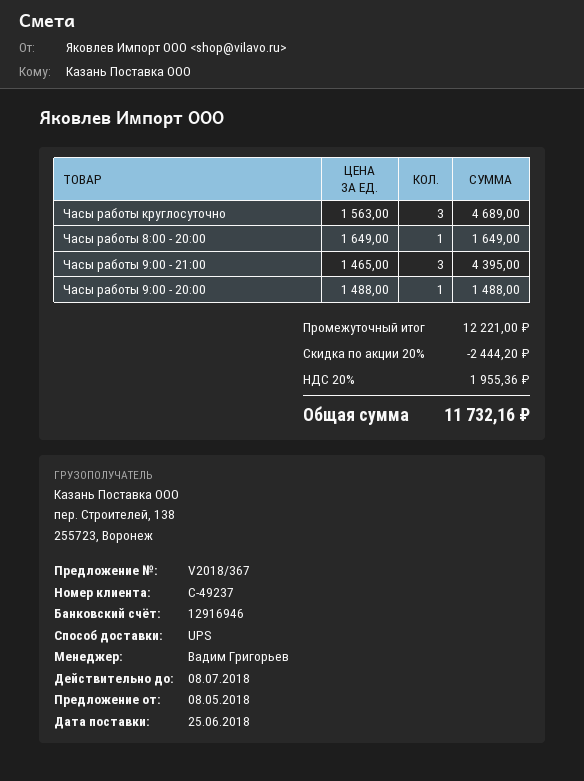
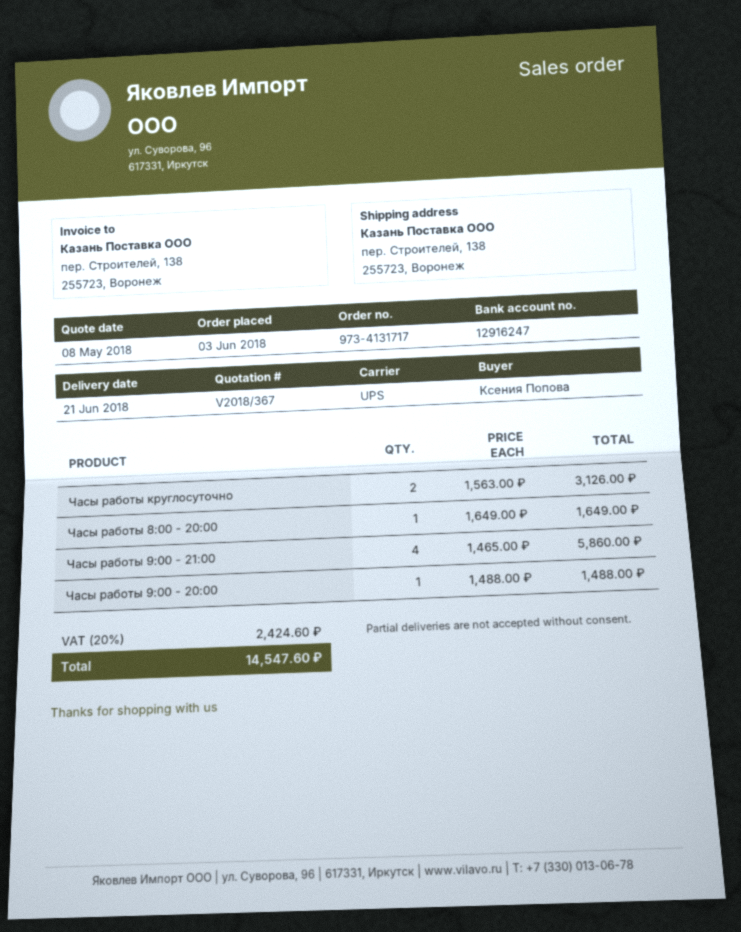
delivery date: 2018-06-25 -> 2018-06-21
bank account: 12916946 -> 12916247
Часы работы круглосуточно: 3 x 1563.00 = 4689.00 -> 2 x 1563.00 = 3126.00
Часы работы 9:00 - 21:00: 3 x 1465.00 = 4395.00 -> 4 x 1465.00 = 5860.00
discount: 20% = 2444.20 -> none
tax: 20% = 1955.36 -> 20% = 2424.60
total: 11732.16 -> 14547.60

